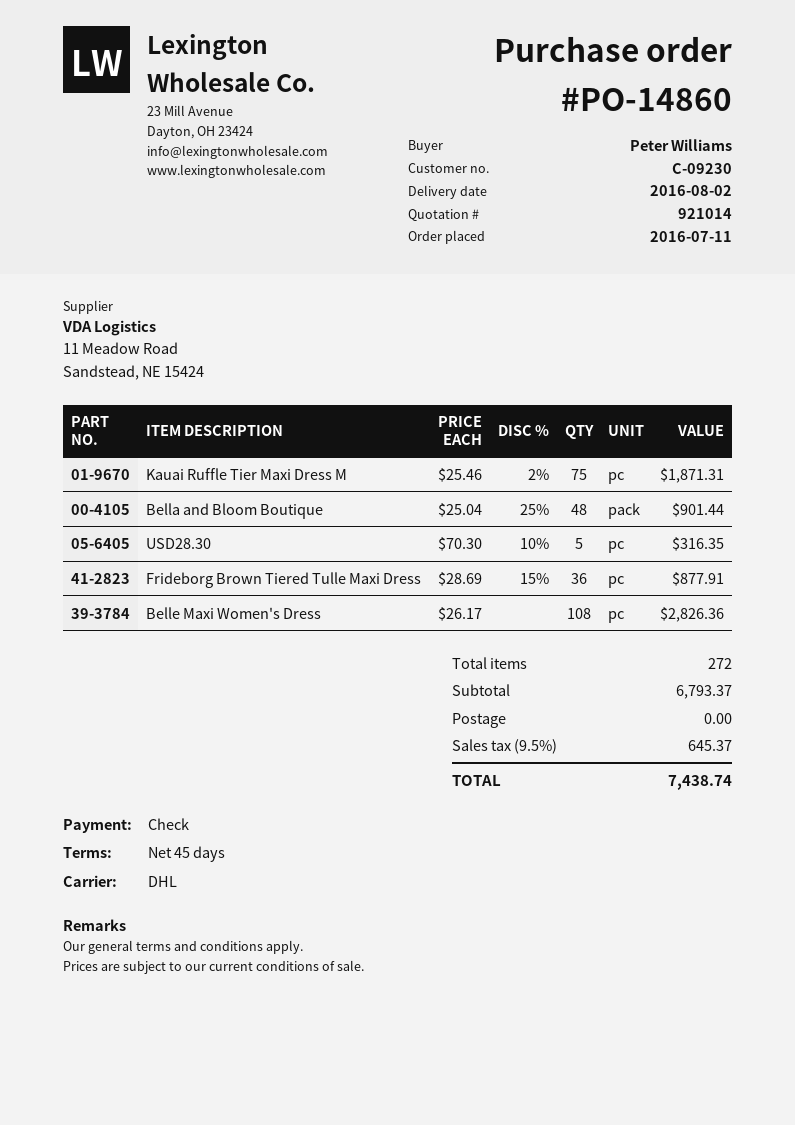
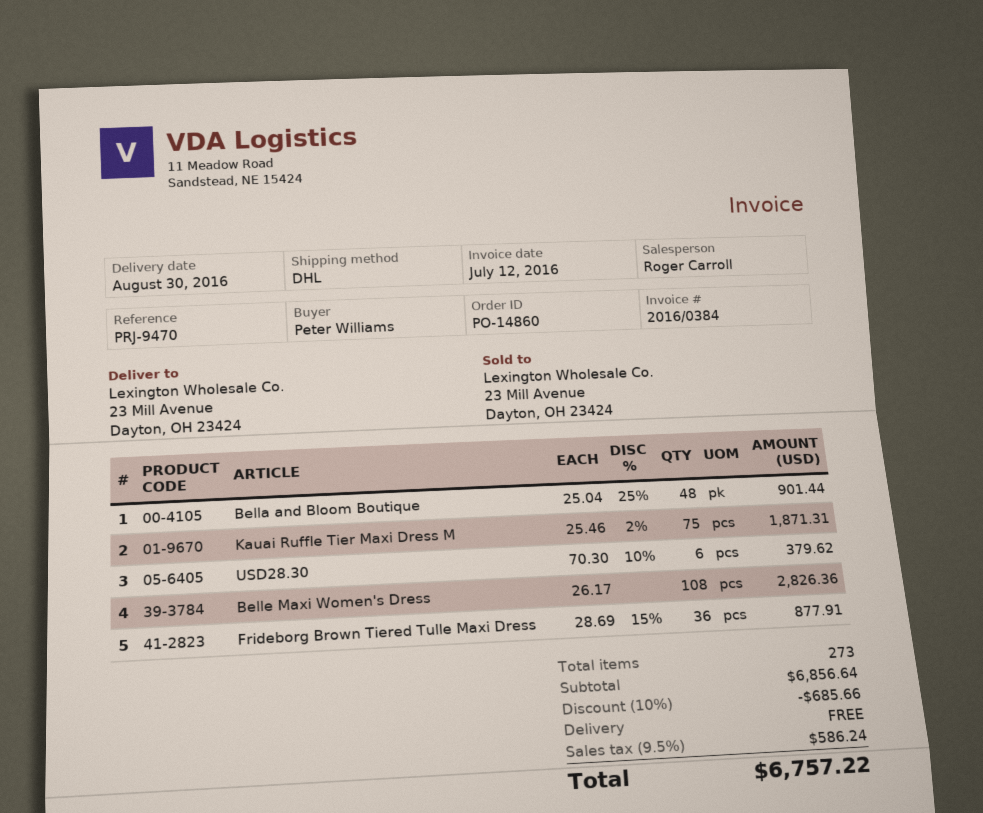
delivery date: 2016-08-02 -> 2016-08-30
USD28.30: 5 x 70.30 - 10% = 316.35 -> 6 x 70.30 - 10% = 379.62
total quantity: 272 -> 273
subtotal: 6793.37 -> 6856.64
discount: none -> 10% = 685.66
tax: 9.5% = 645.37 -> 9.5% = 586.24
total: 7438.74 -> 6757.22

